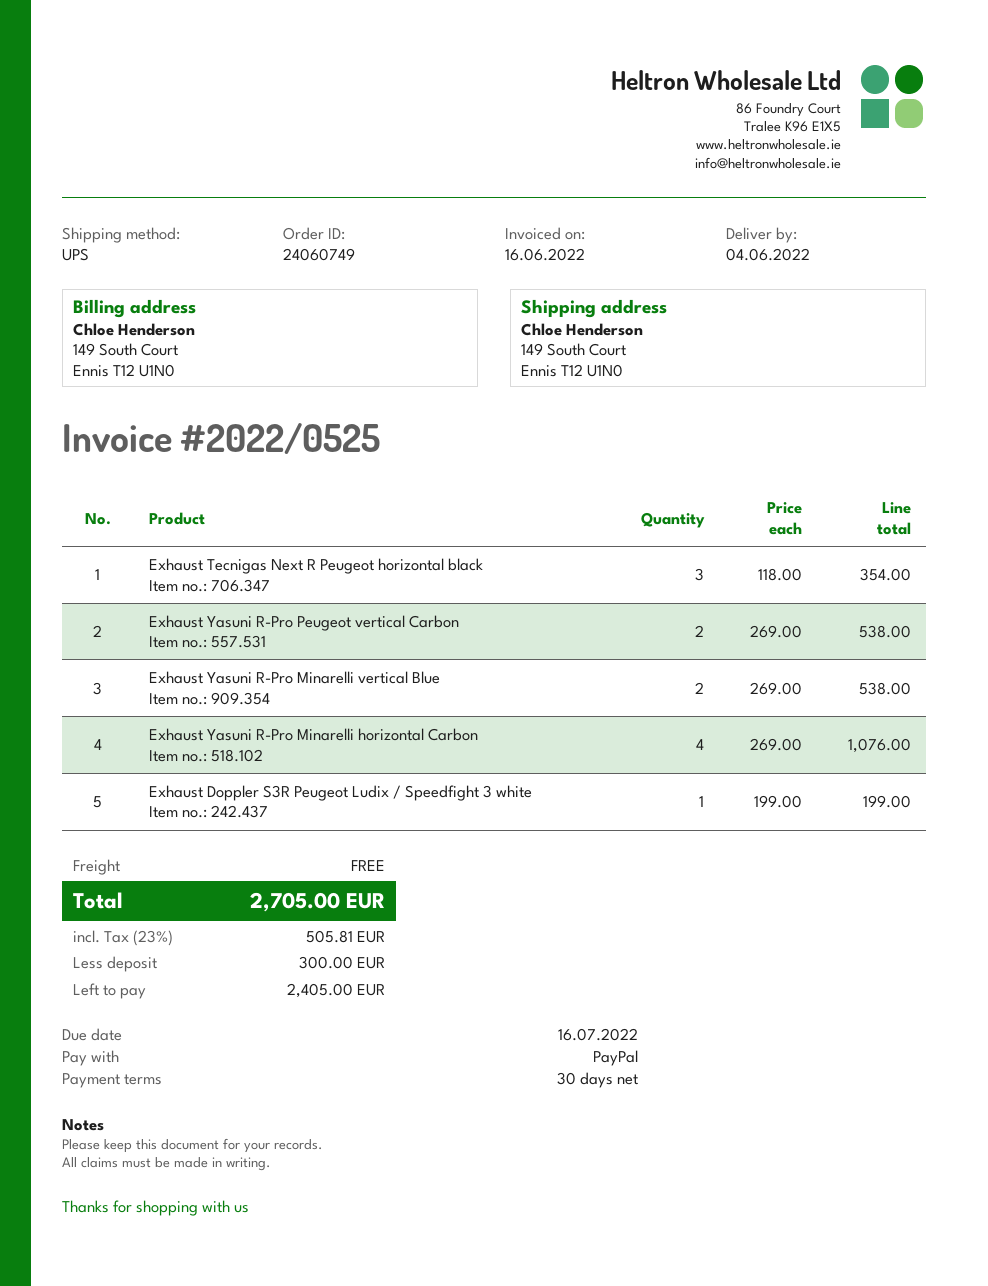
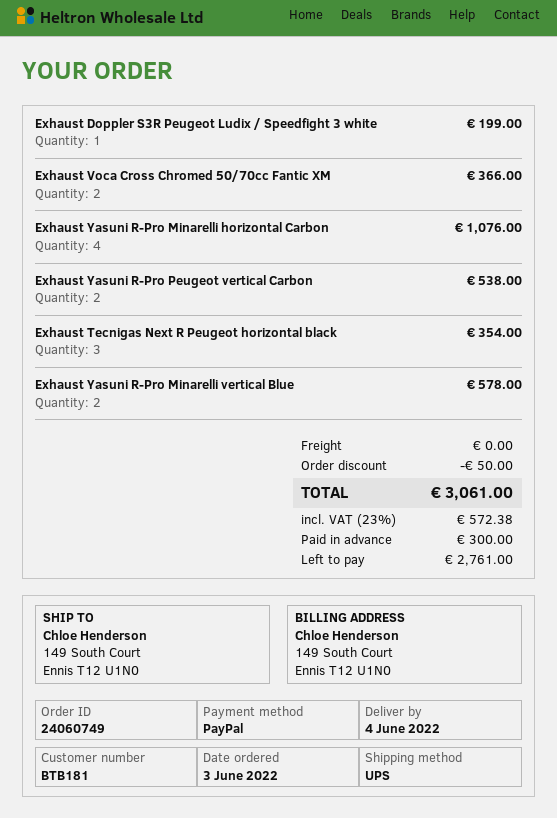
Exhaust Yasuni R-Pro Minarelli vertical Blue: 2 for 538.00 -> 2 for 578.00
Exhaust Voca Cross Chromed 50/70cc Fantic XM: none -> 2 for 366.00
discount: none -> 50.00
tax: 23% = 505.81 -> 23% = 572.38
total: 2705.00 -> 3061.00
balance: 2405.00 -> 2761.00

